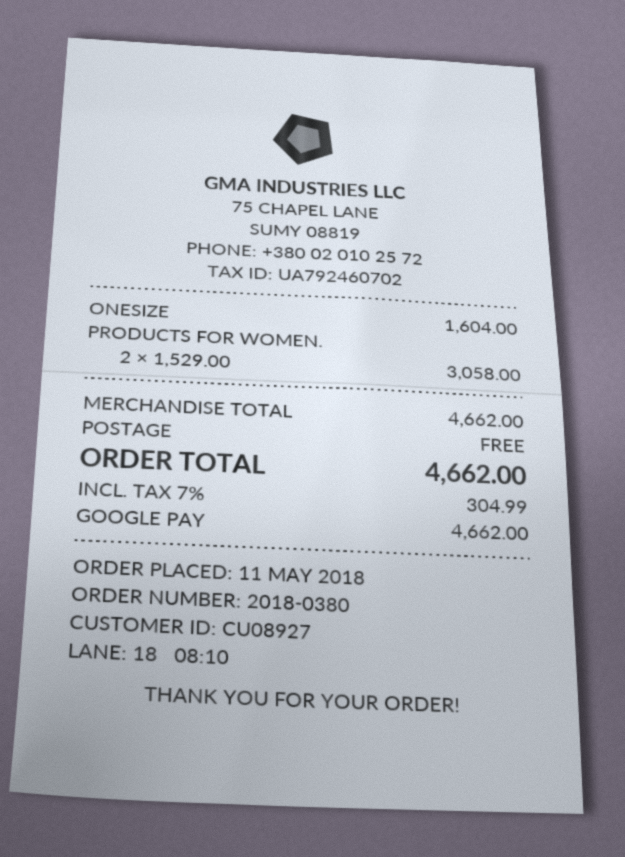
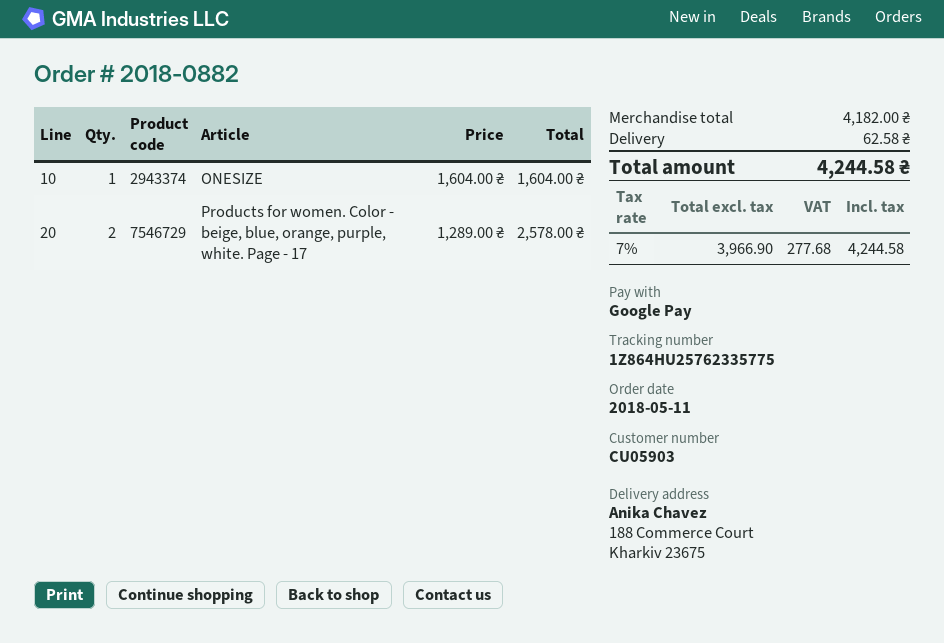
order number: 2018-0380 -> 2018-0882
customer number: CU08927 -> CU05903
PRODUCTS FOR WOMEN.: 2 x 1529.00 = 3058.00 -> 2 x 1289.00 = 2578.00
subtotal: 4662.00 -> 4182.00
shipping: 0.00 -> 62.58
tax: 7% = 304.99 -> 7% = 277.68
total: 4662.00 -> 4244.58

